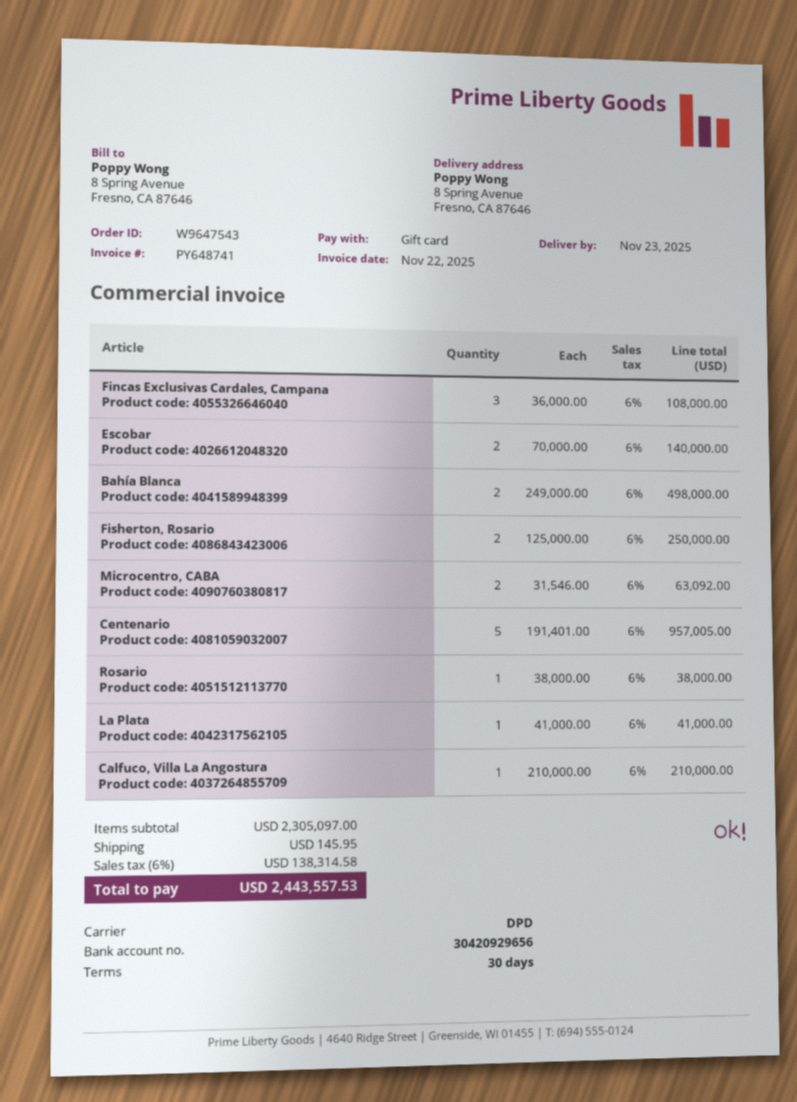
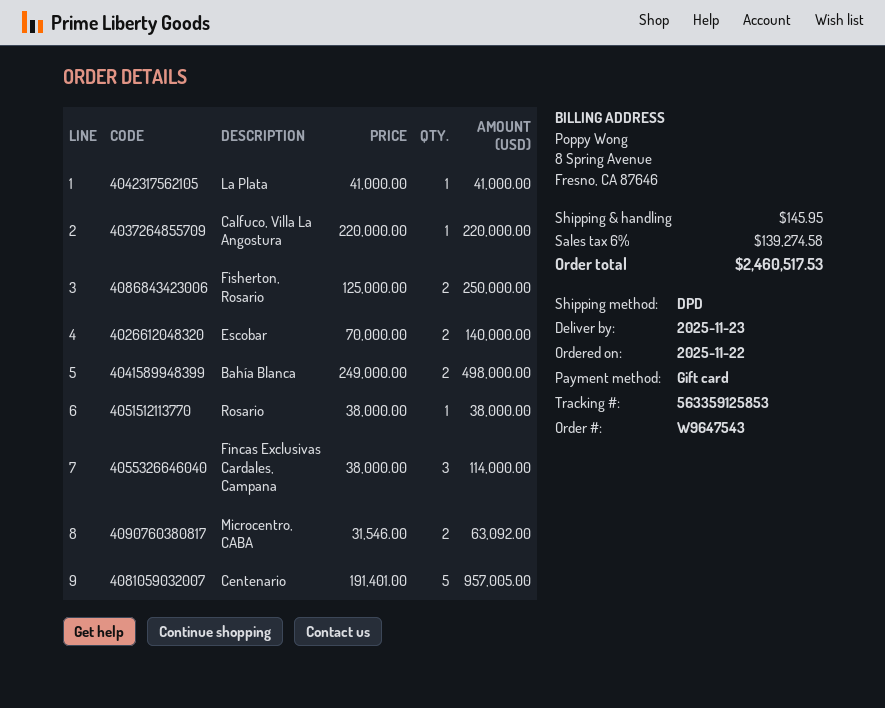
Fincas Exclusivas Cardales, Campana: 3 x 36000.00 = 108000.00 -> 3 x 38000.00 = 114000.00
Calfuco, Villa La Angostura: 1 x 210000.00 = 210000.00 -> 1 x 220000.00 = 220000.00
tax: 6% = 138314.58 -> 6% = 139274.58
total: 2443557.53 -> 2460517.53

